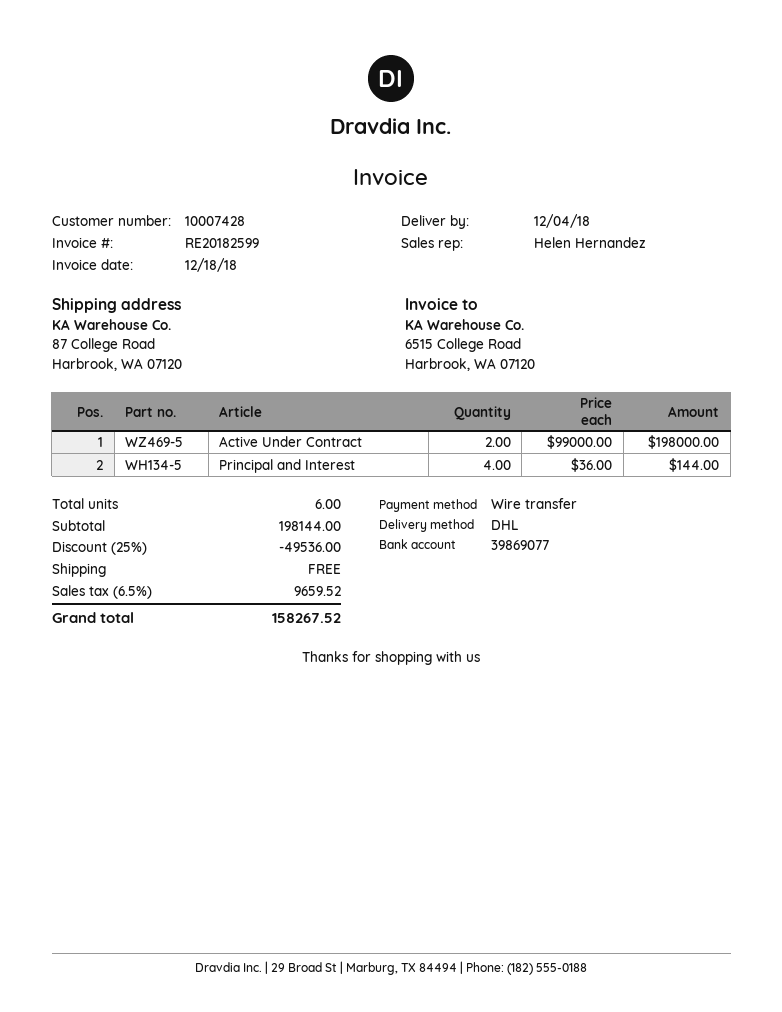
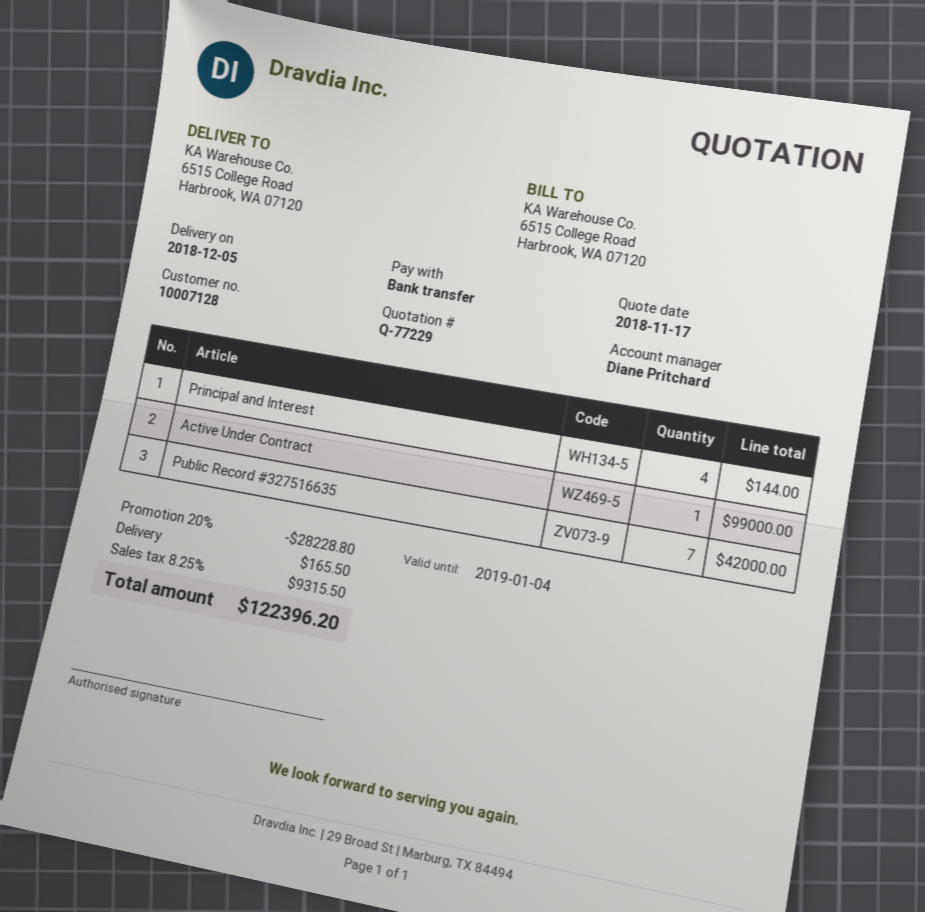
delivery date: 2018-12-04 -> 2018-12-05
customer number: 10007428 -> 10007128
sales rep: Helen Hernandez -> Diane Pritchard
ship to: 87 College Road, Harbrook, WA 07120 -> 6515 College Road, Harbrook, WA 07120
Active Under Contract: 2 for 198000.00 -> 1 for 99000.00
Public Record #327516635: none -> 7 for 42000.00
discount: 25% = 49536.00 -> 20% = 28228.80
shipping: 0.00 -> 165.50
tax: 6.5% = 9659.52 -> 8.25% = 9315.50
total: 158267.52 -> 122396.20

